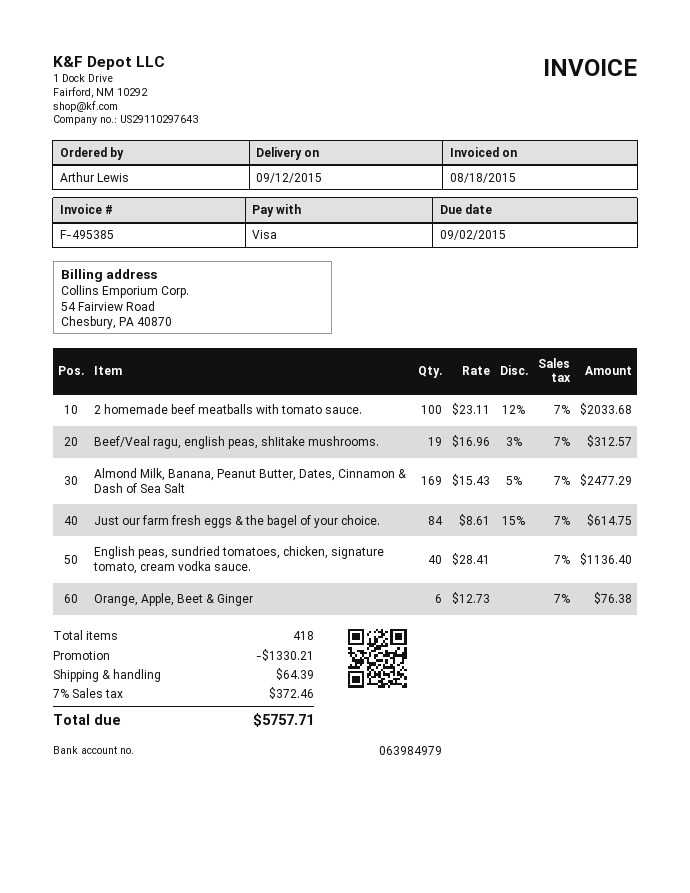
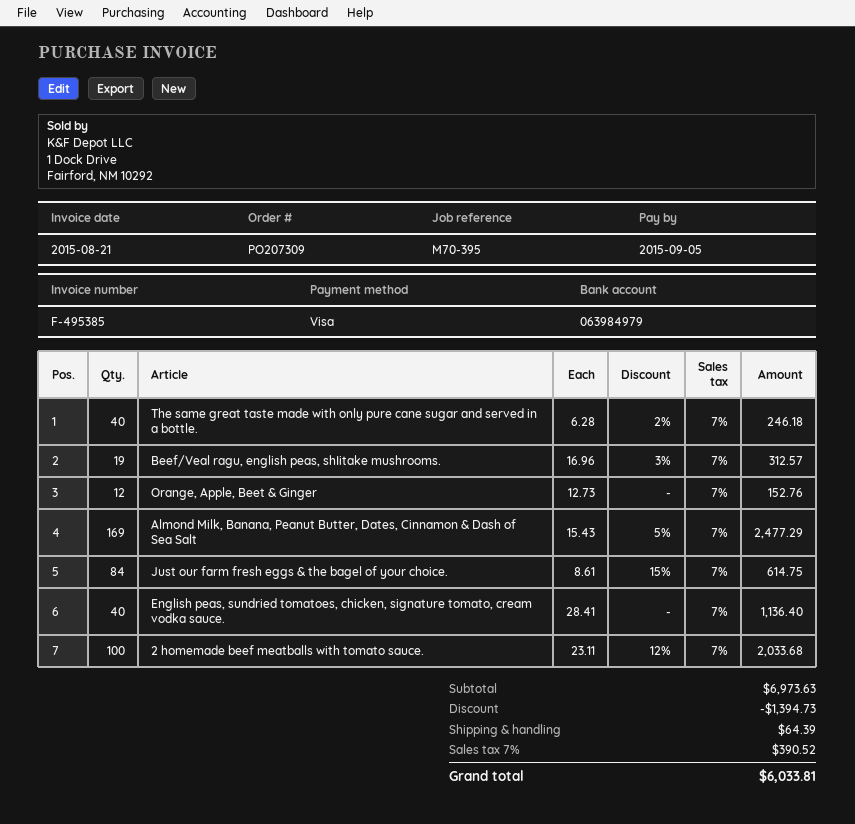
invoice date: 2015-08-18 -> 2015-08-21
due date: 2015-09-02 -> 2015-09-05
Orange, Apple, Beet & Ginger: 6 x 12.73 = 76.38 -> 12 x 12.73 = 152.76
The same great taste made with only pure cane sugar and served in a bottle.: none -> 40 x 6.28 - 2% = 246.18
discount: 1330.21 -> 1394.73
tax: 7% = 372.46 -> 7% = 390.52
total: 5757.71 -> 6033.81

